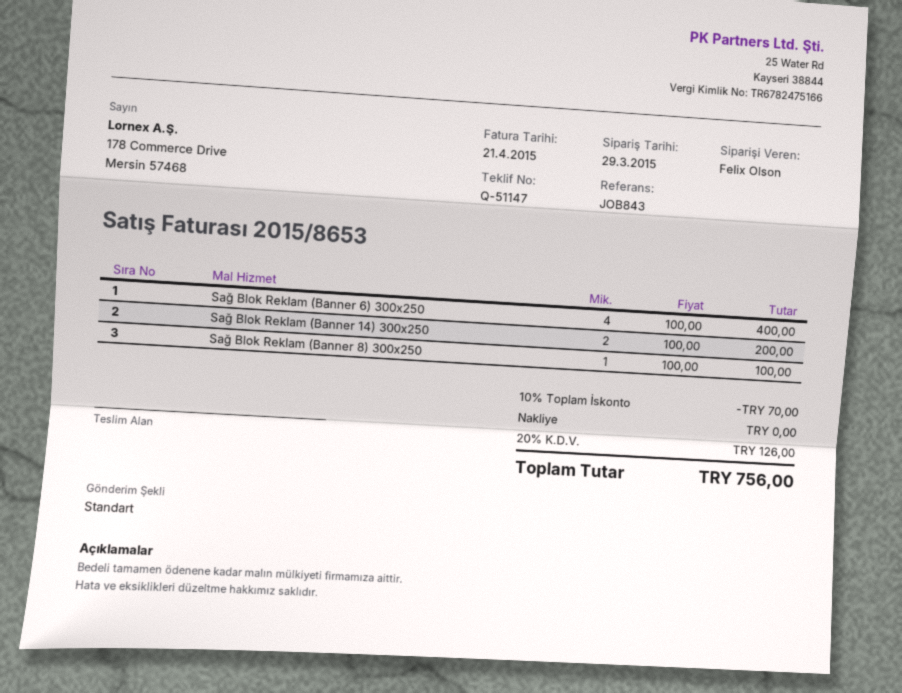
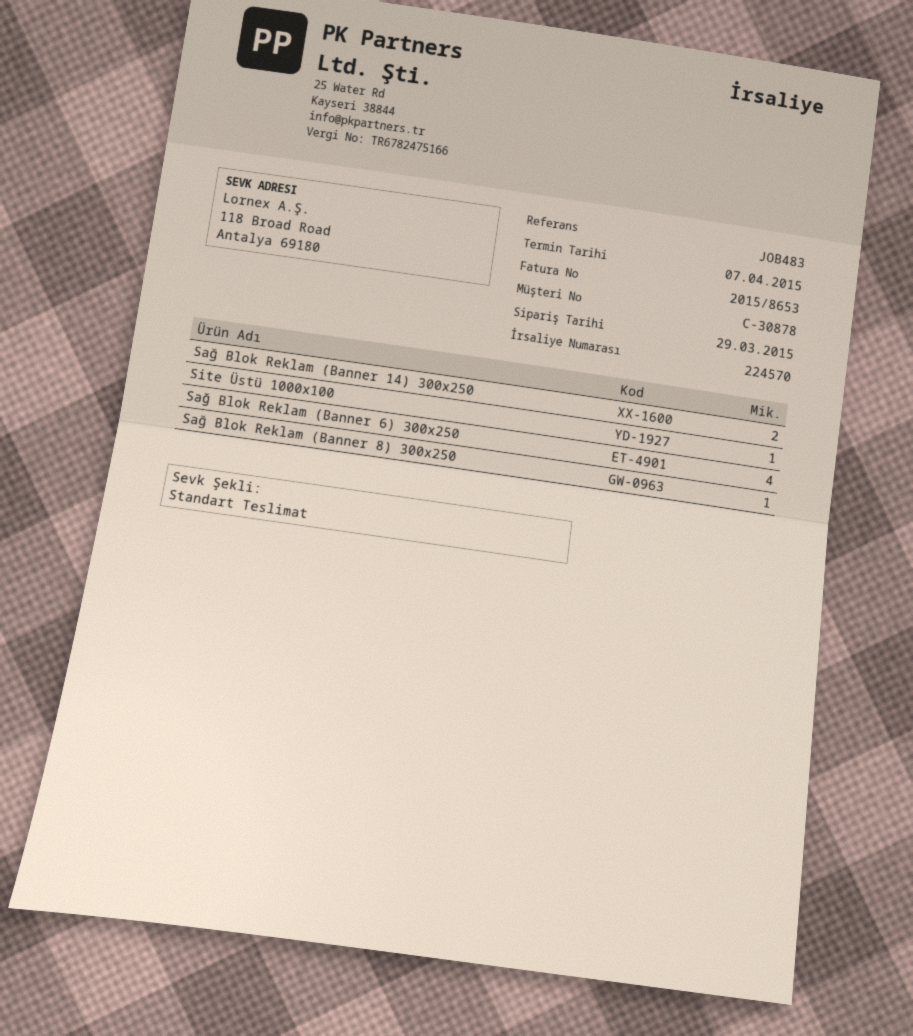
reference: JOB843 -> JOB483
Site Üstü 1000x100: none -> 1

